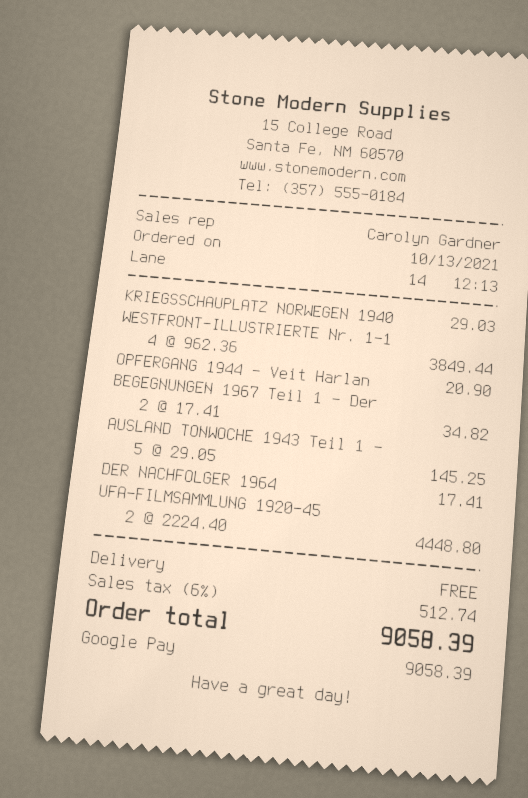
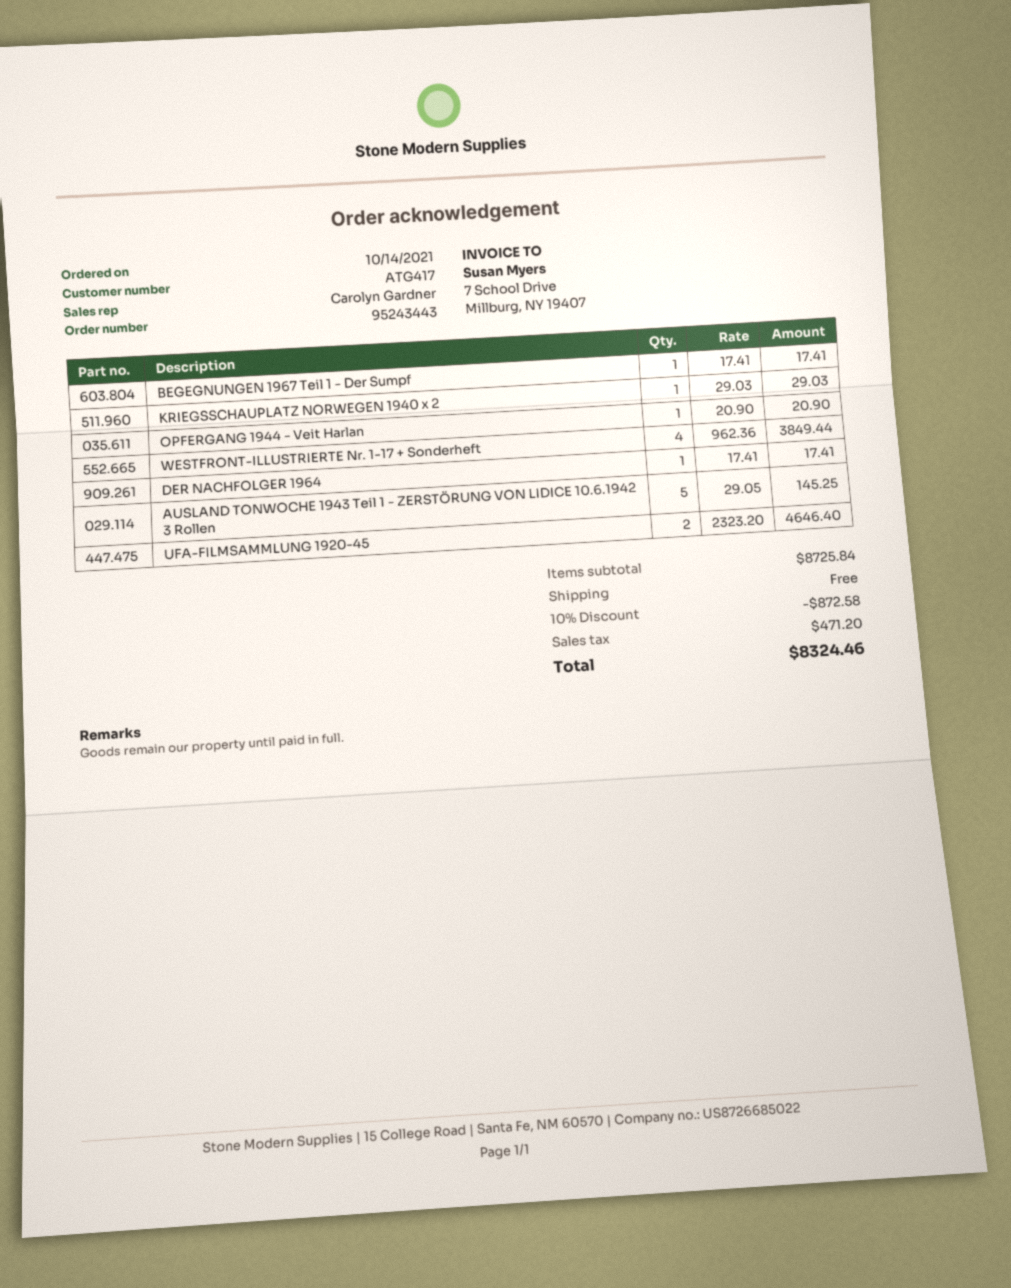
order date: 2021-10-13 -> 2021-10-14
BEGEGNUNGEN 1967 Teil 1 - Der: 2 x 17.41 = 34.82 -> 1 x 17.41 = 17.41
UFA-FILMSAMMLUNG 1920-45: 2 x 2224.40 = 4448.80 -> 2 x 2323.20 = 4646.40
discount: none -> 10% = 872.58
tax: 512.74 -> 471.20
total: 9058.39 -> 8324.46

